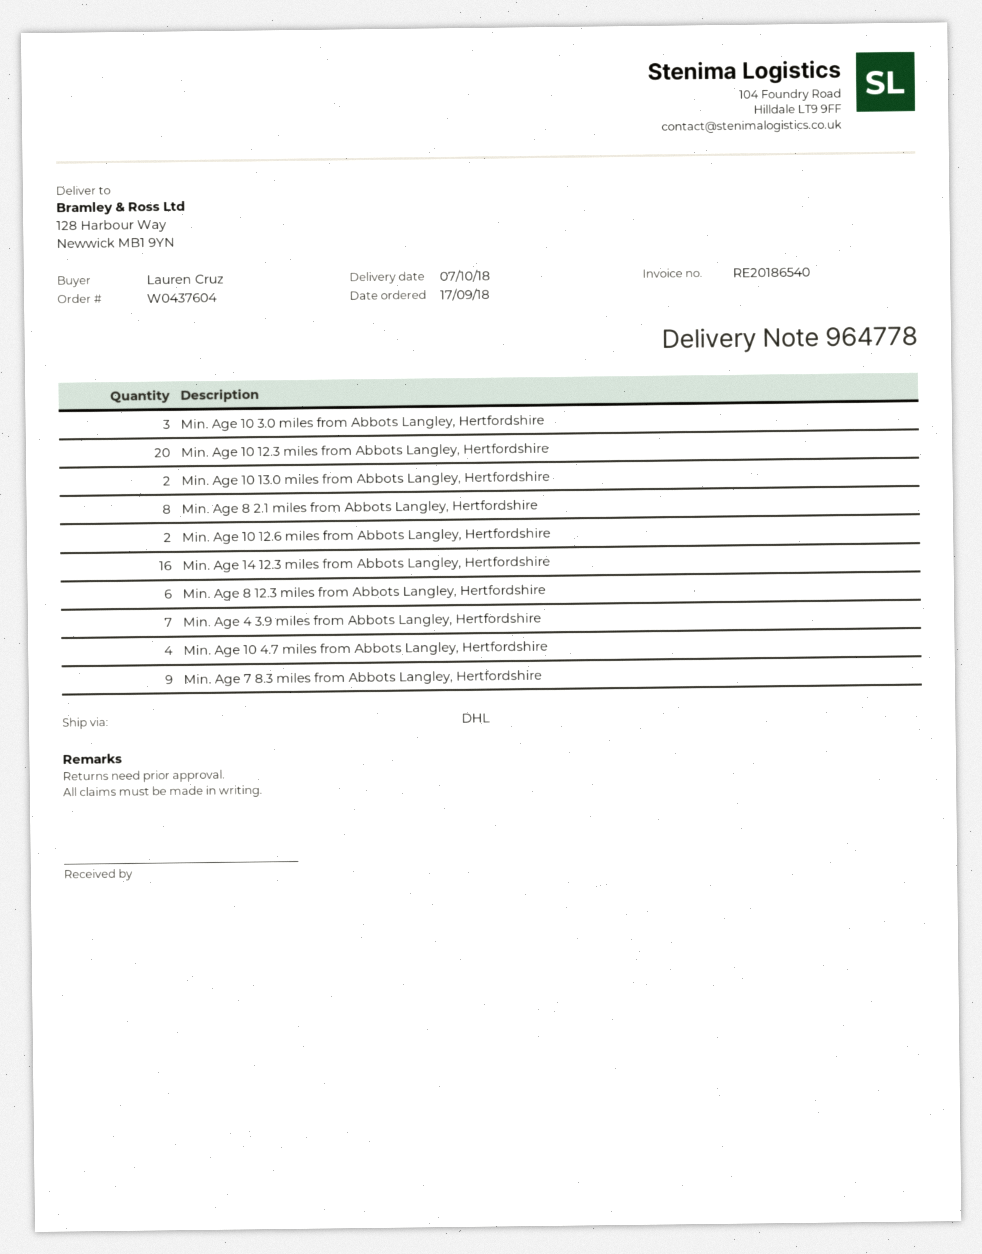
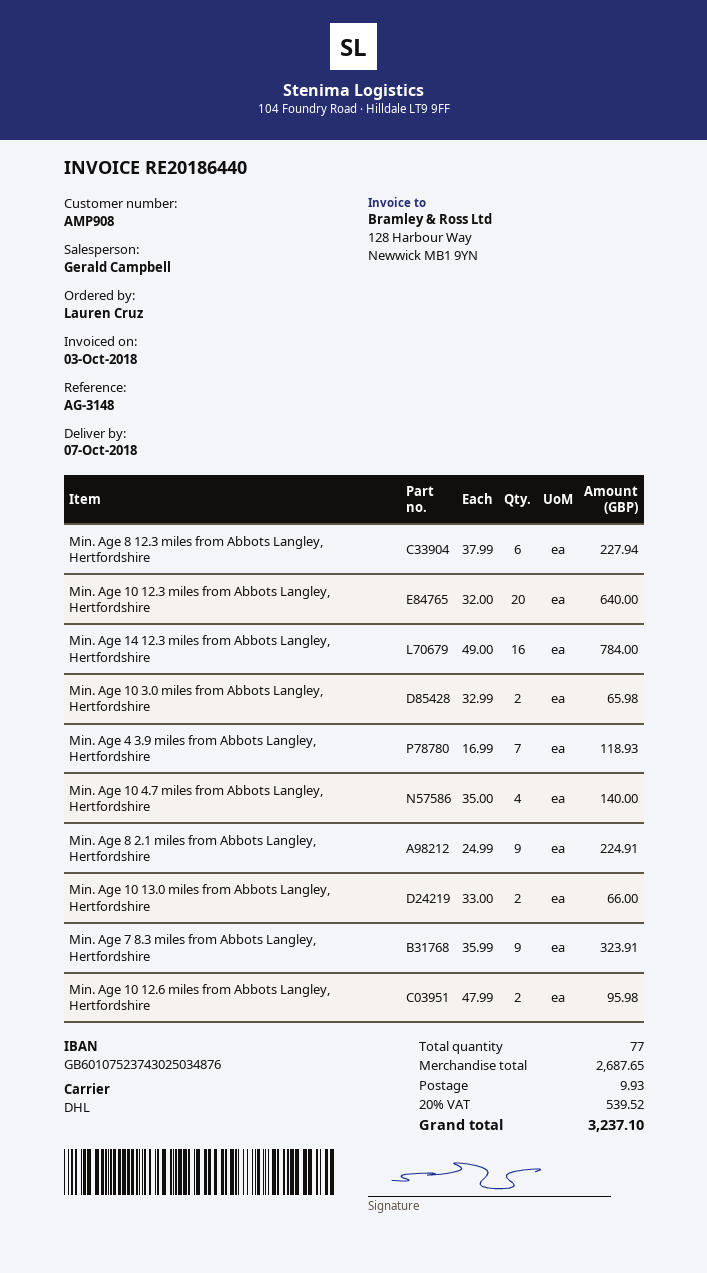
invoice number: RE20186540 -> RE20186440
Min. Age 10 3.0 miles from Abbots Langley, Hertfordshire: 3 -> 2
Min. Age 8 2.1 miles from Abbots Langley, Hertfordshire: 8 -> 9

